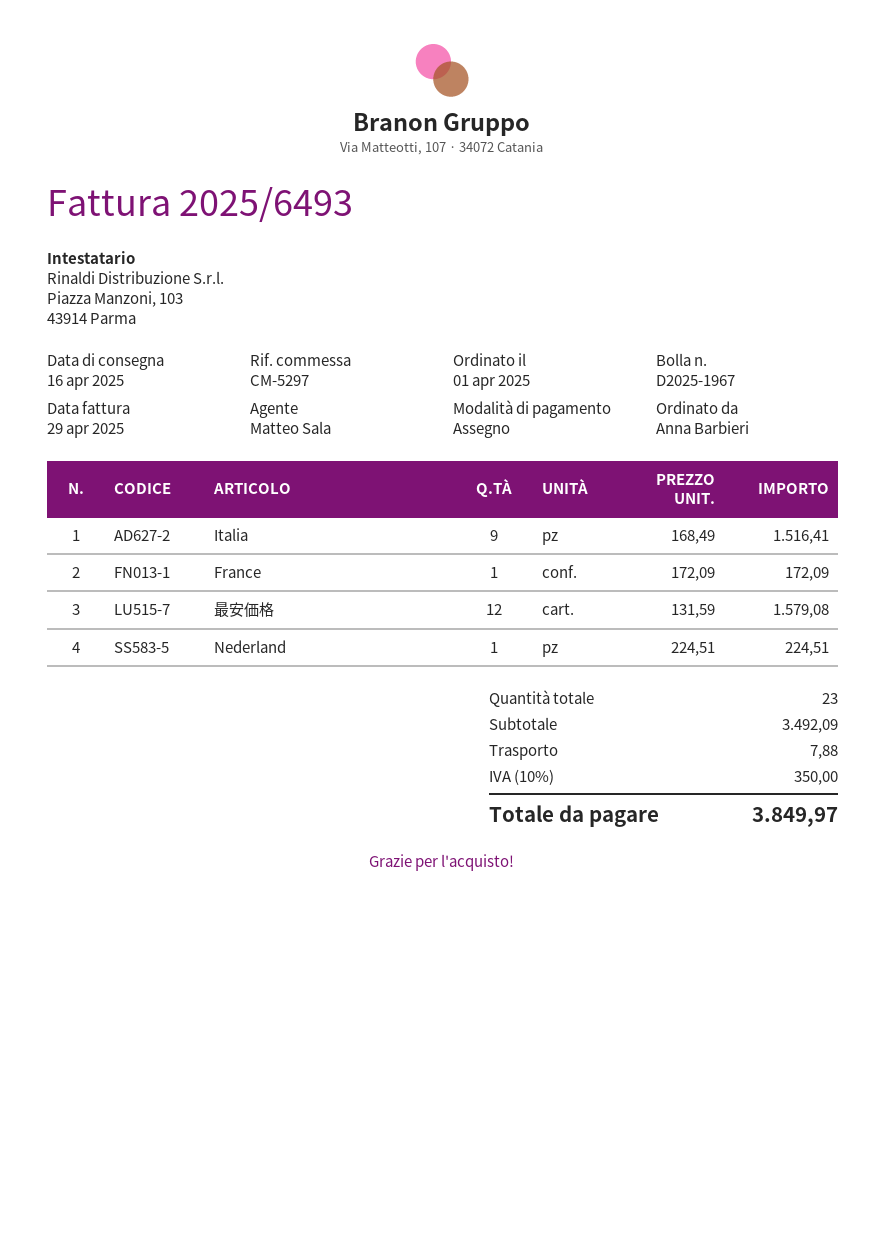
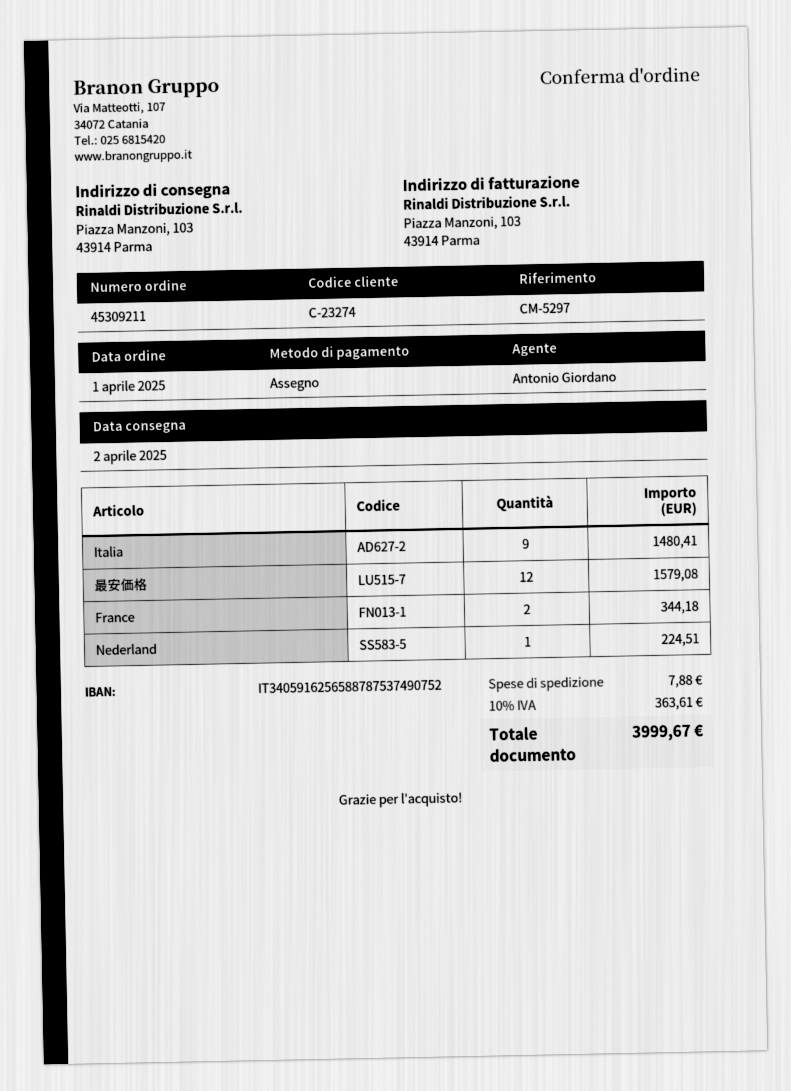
delivery date: 2025-04-16 -> 2025-04-02
sales rep: Matteo Sala -> Antonio Giordano
Italia: 9 for 1516.41 -> 9 for 1480.41
France: 1 for 172.09 -> 2 for 344.18
tax: 10% = 350.00 -> 10% = 363.61
total: 3849.97 -> 3999.67

